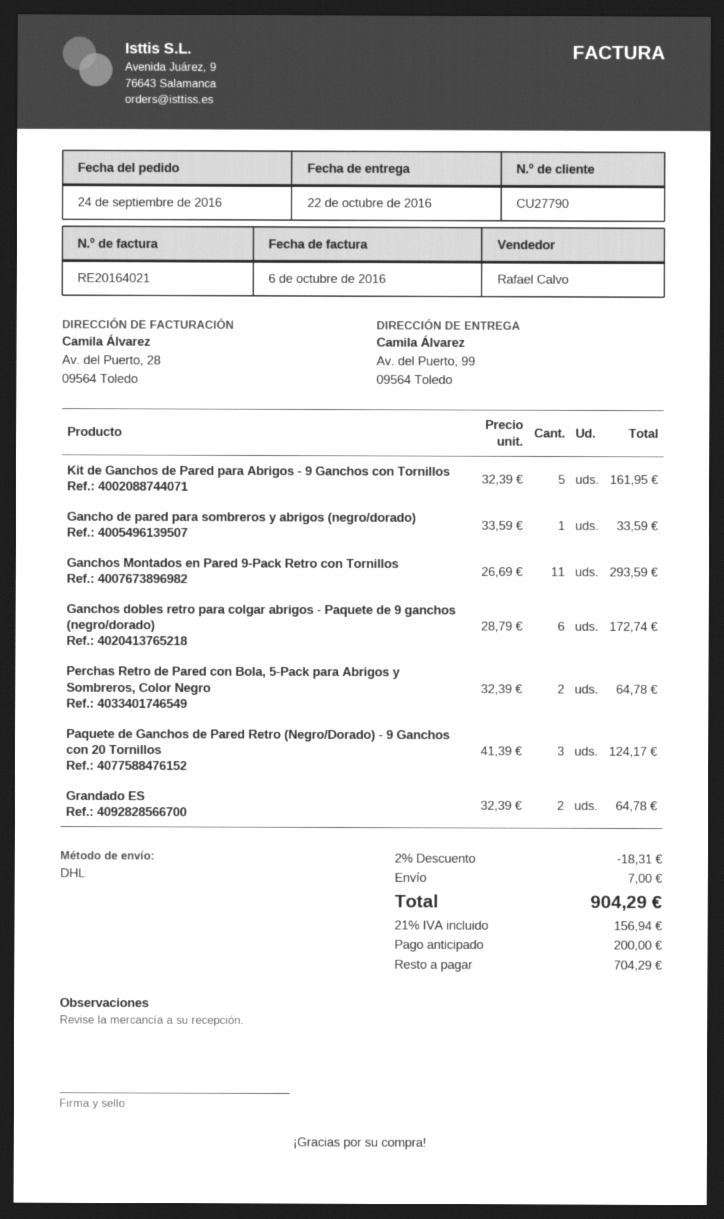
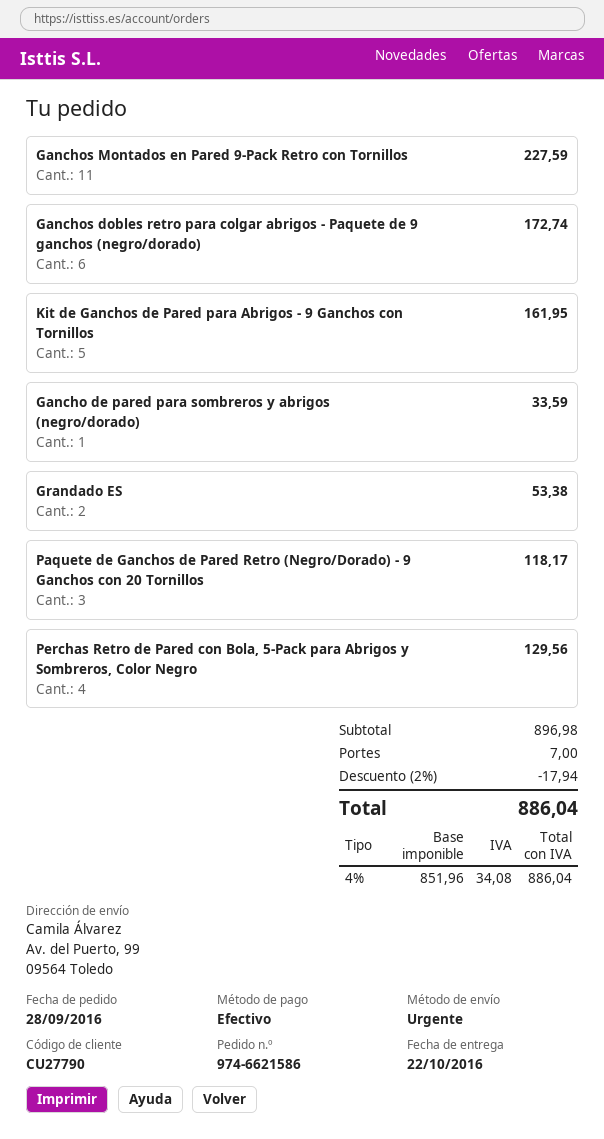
order date: 2016-09-24 -> 2016-09-28
shipping method: DHL -> express
Ganchos Montados en Pared 9‑Pack Retro con Tornillos: 11 for 293.59 -> 11 for 227.59
Perchas Retro de Pared con Bola, 5-Pack para Abrigos y Sombreros, Color Negro: 2 for 64.78 -> 4 for 129.56
Paquete de Ganchos de Pared Retro (Negro/Dorado) - 9 Ganchos con 20 Tornillos: 3 for 124.17 -> 3 for 118.17
Grandado ES: 2 for 64.78 -> 2 for 53.38
discount: 2% = 18.31 -> 2% = 17.94
tax: 21% = 156.94 -> 4% = 34.08
total: 904.29 -> 886.04

